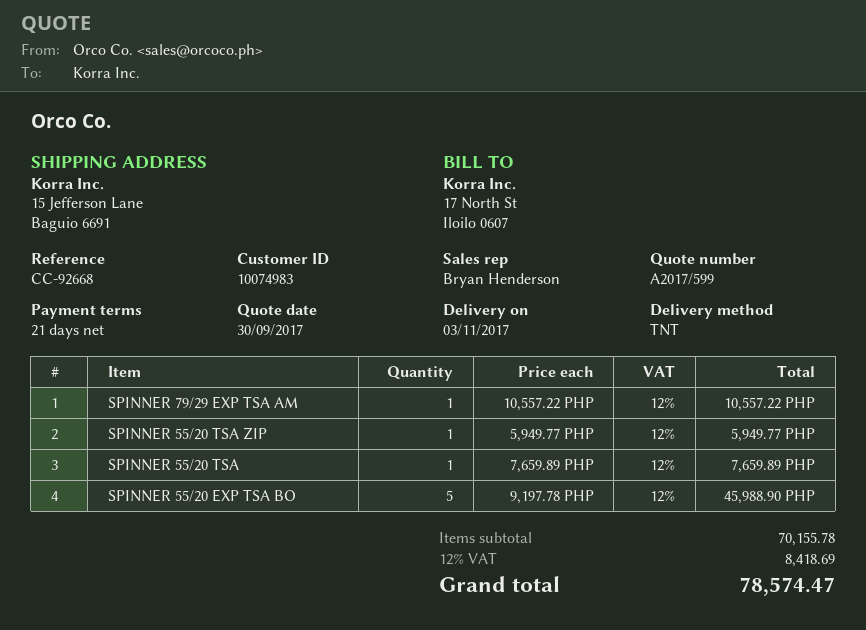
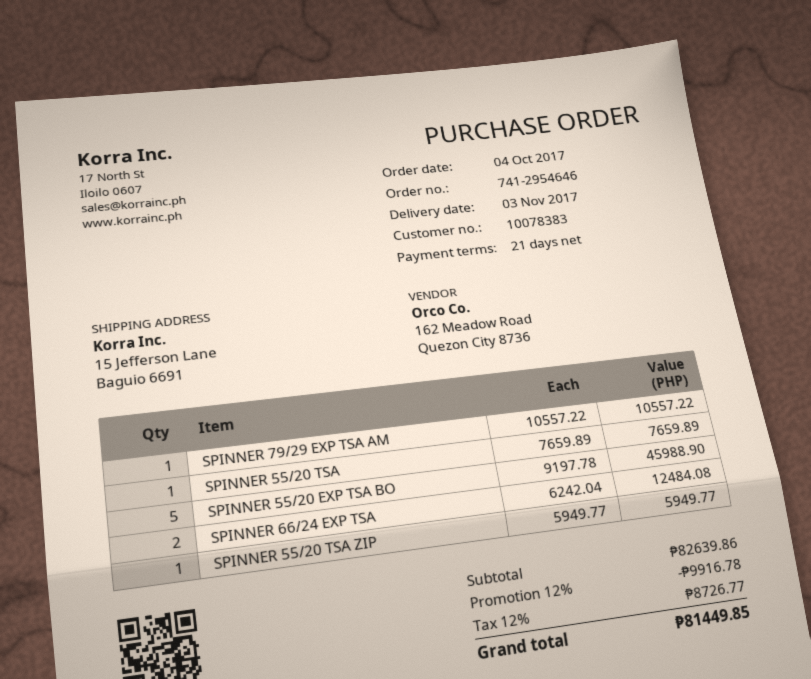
customer number: 10074983 -> 10078383
SPINNER 66/24 EXP TSA: none -> 2 x 6242.04 = 12484.08
subtotal: 70155.78 -> 82639.86
discount: none -> 12% = 9916.78
tax: 12% = 8418.69 -> 12% = 8726.77
total: 78574.47 -> 81449.85

